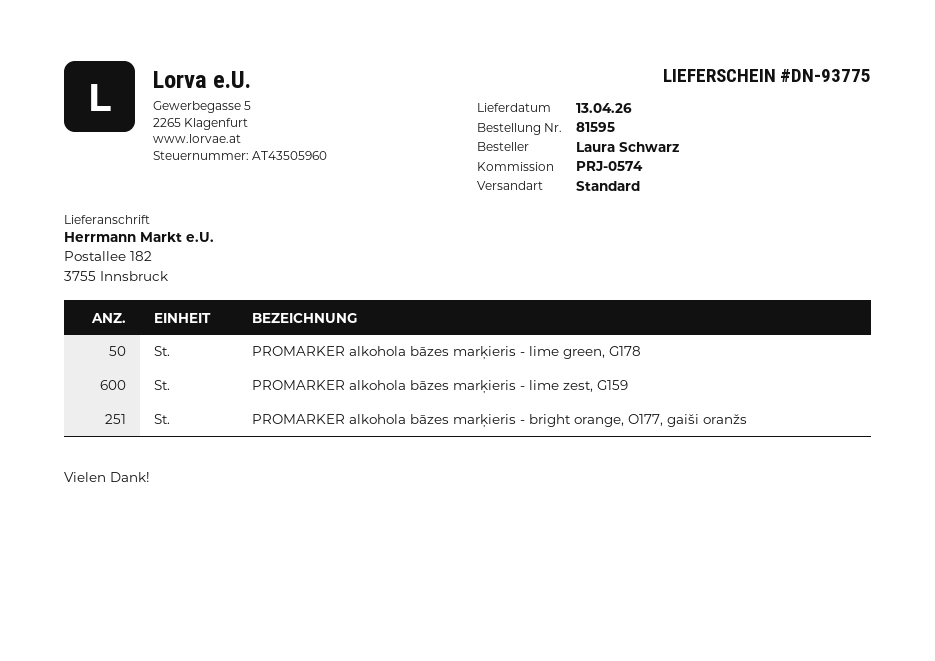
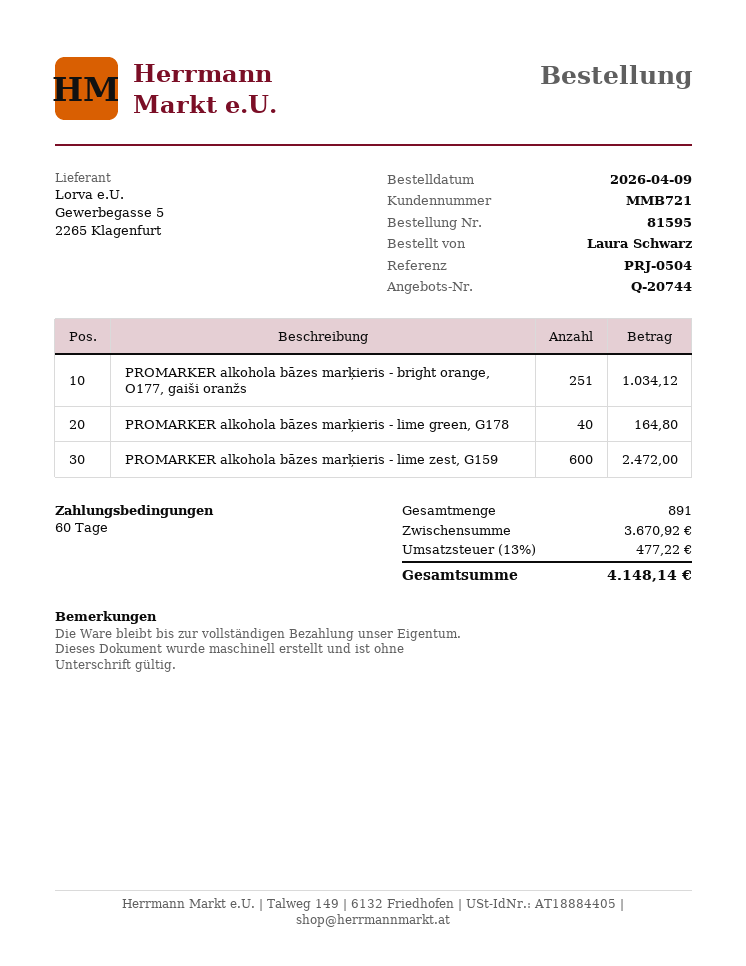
reference: PRJ-0574 -> PRJ-0504
PROMARKER alkohola bāzes marķieris - lime green, G178: 50 -> 40

